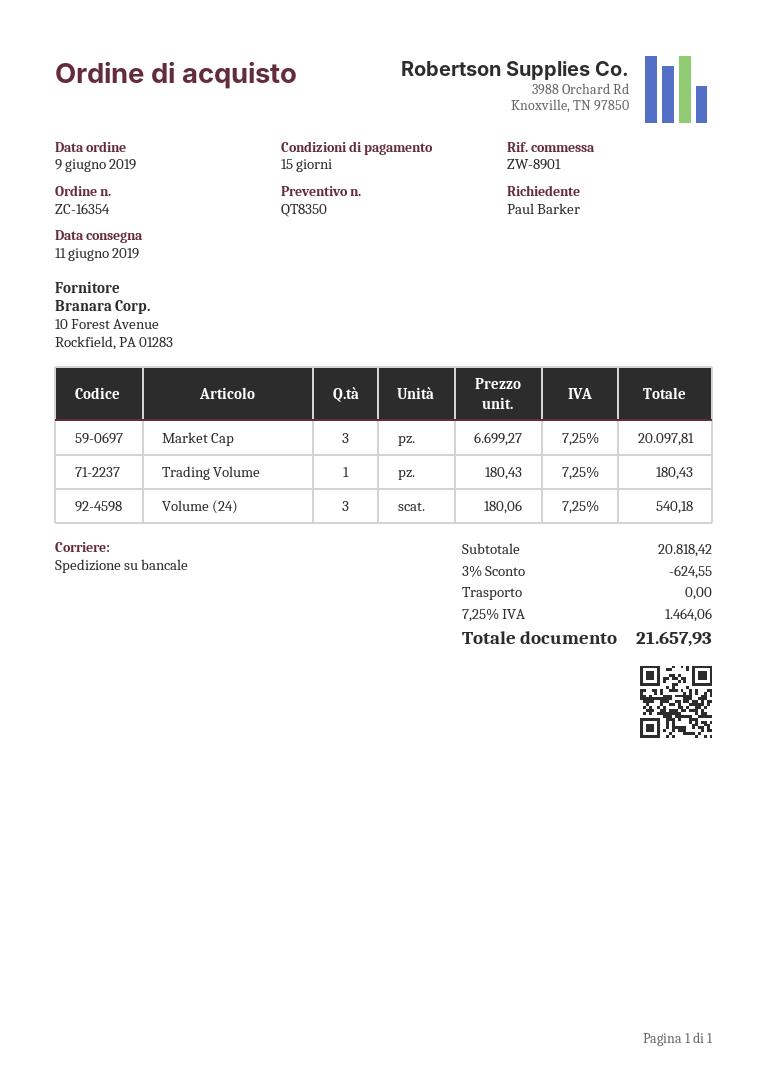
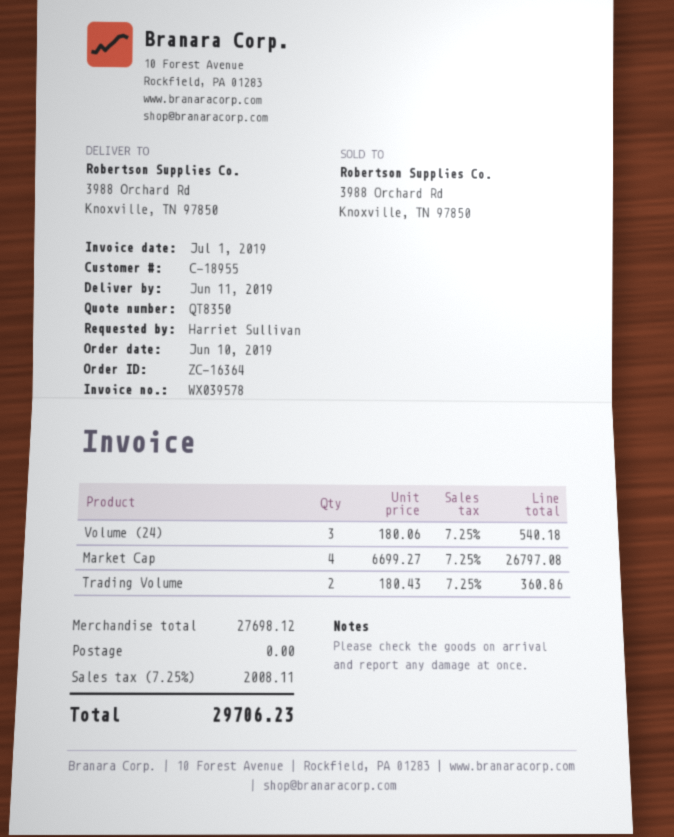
order number: ZC-16354 -> ZC-16364
order date: 2019-06-09 -> 2019-06-10
ordered by: Paul Barker -> Harriet Sullivan
Market Cap: 3 x 6699.27 = 20097.81 -> 4 x 6699.27 = 26797.08
Trading Volume: 1 x 180.43 = 180.43 -> 2 x 180.43 = 360.86
subtotal: 20818.42 -> 27698.12
discount: 3% = 624.55 -> none
tax: 7.25% = 1464.06 -> 7.25% = 2008.11
total: 21657.93 -> 29706.23

